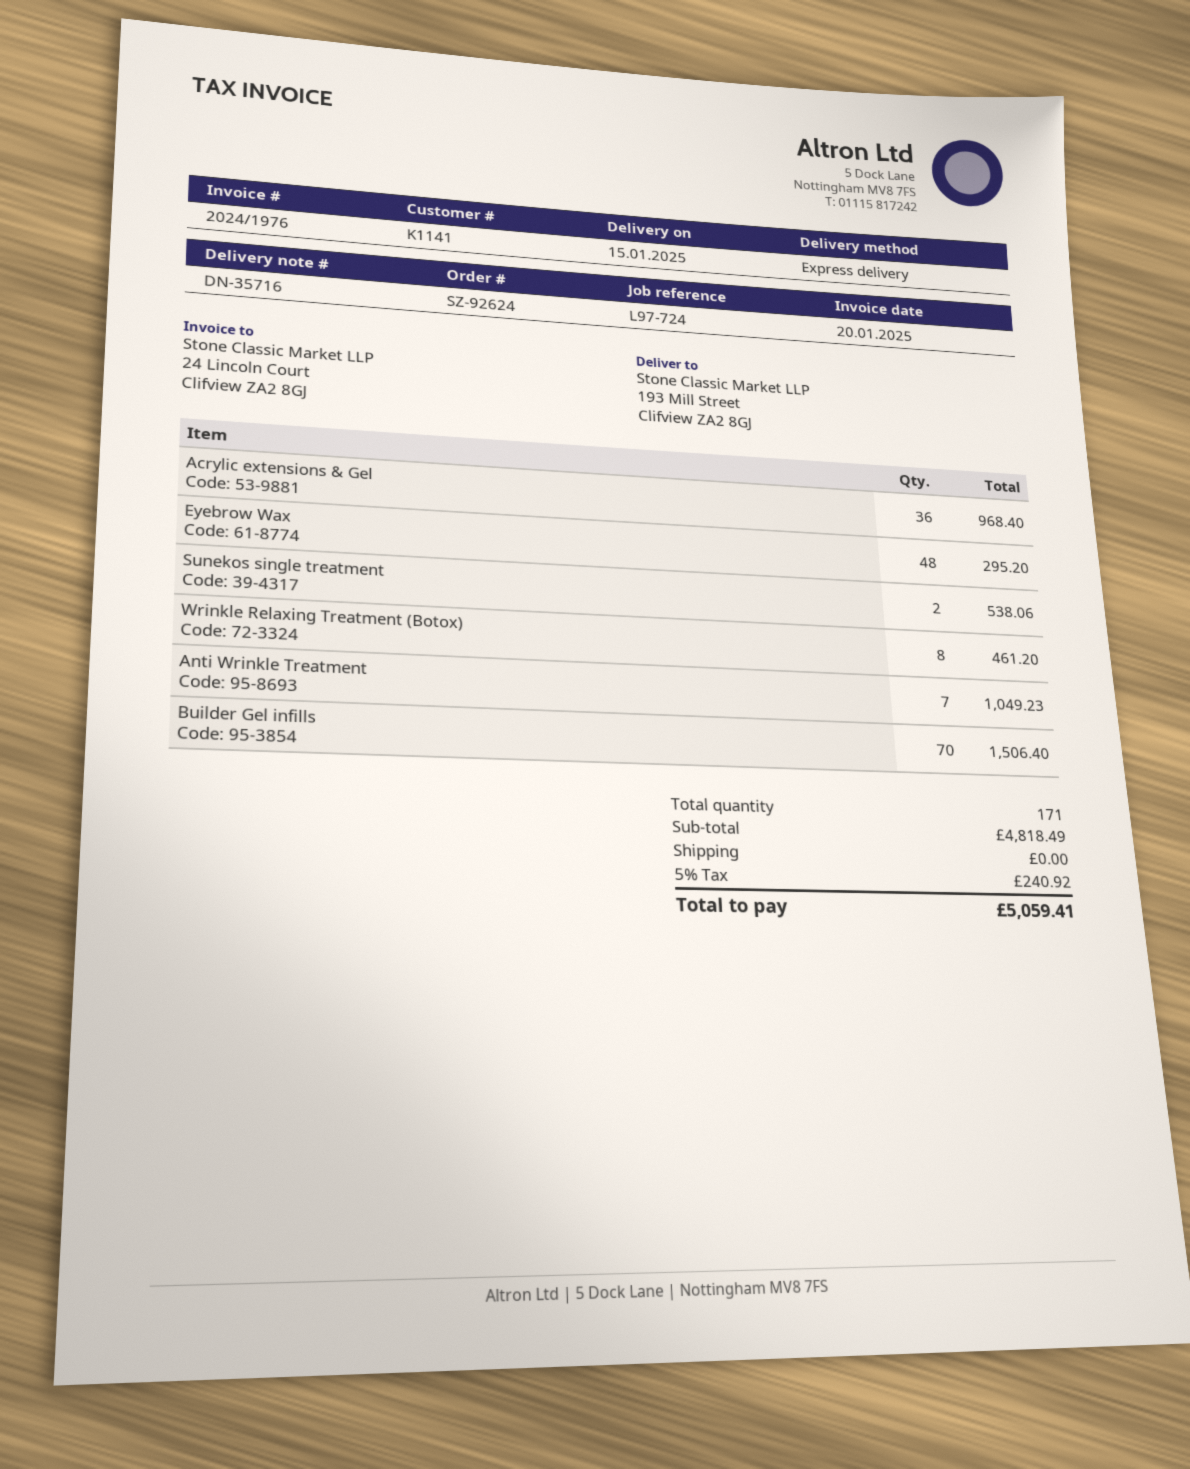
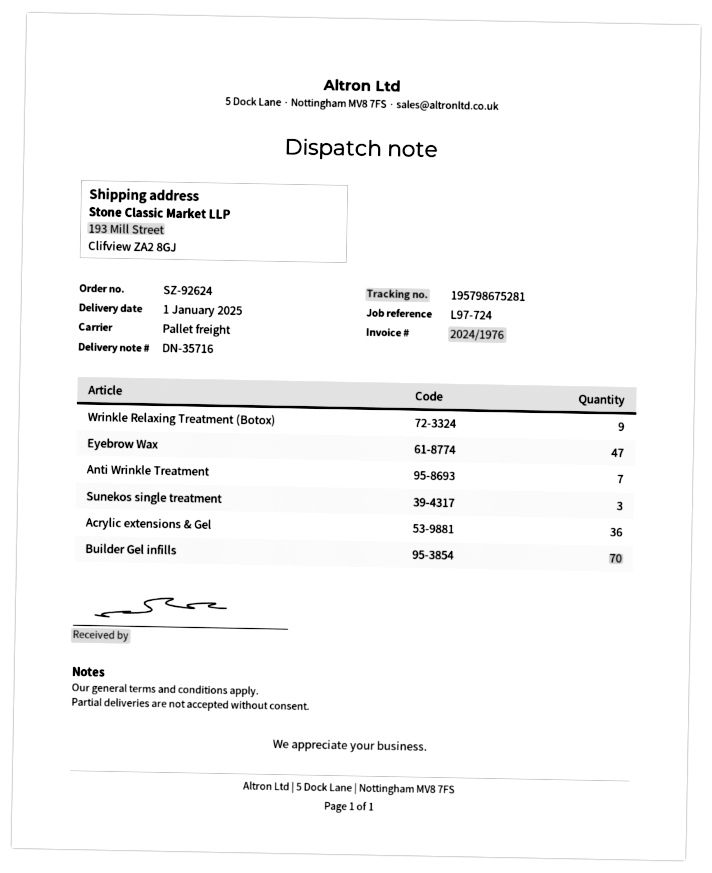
delivery date: 2025-01-15 -> 2025-01-01
shipping method: express -> pallet freight
Eyebrow Wax: 48 -> 47
Sunekos single treatment: 2 -> 3
Wrinkle Relaxing Treatment (Botox): 8 -> 9

